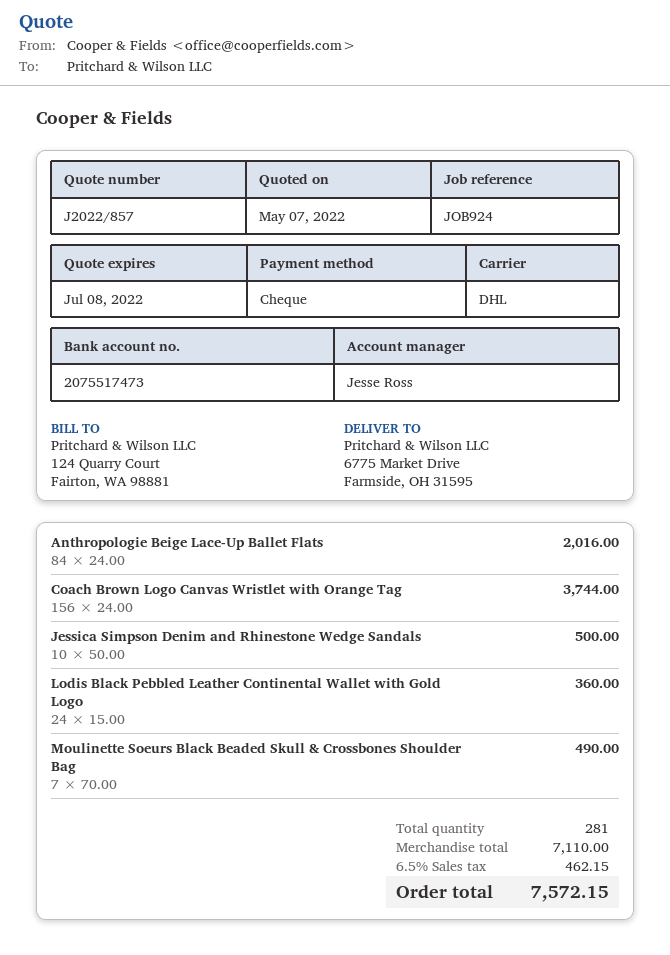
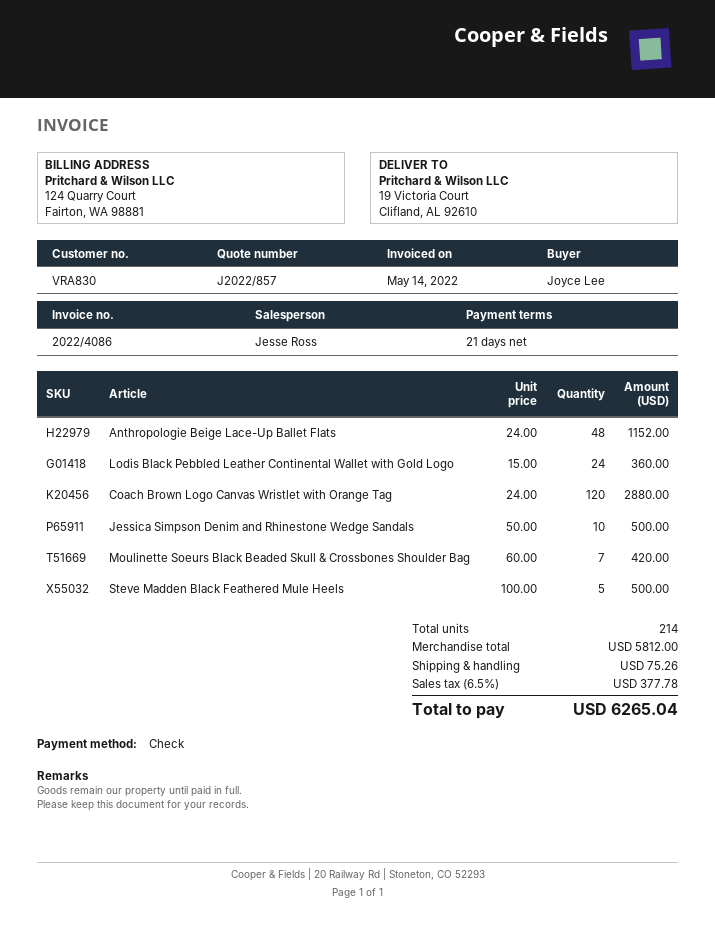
ship to: 6775 Market Drive, Farmside, OH 31595 -> 19 Victoria Court, Clifland, AL 92610
Anthropologie Beige Lace-Up Ballet Flats: 84 x 24.00 = 2016.00 -> 48 x 24.00 = 1152.00
Coach Brown Logo Canvas Wristlet with Orange Tag: 156 x 24.00 = 3744.00 -> 120 x 24.00 = 2880.00
Moulinette Soeurs Black Beaded Skull & Crossbones Shoulder Bag: 7 x 70.00 = 490.00 -> 7 x 60.00 = 420.00
Steve Madden Black Feathered Mule Heels: none -> 5 x 100.00 = 500.00
total quantity: 281 -> 214
subtotal: 7110.00 -> 5812.00
shipping: none -> 75.26
tax: 6.5% = 462.15 -> 6.5% = 377.78
total: 7572.15 -> 6265.04

